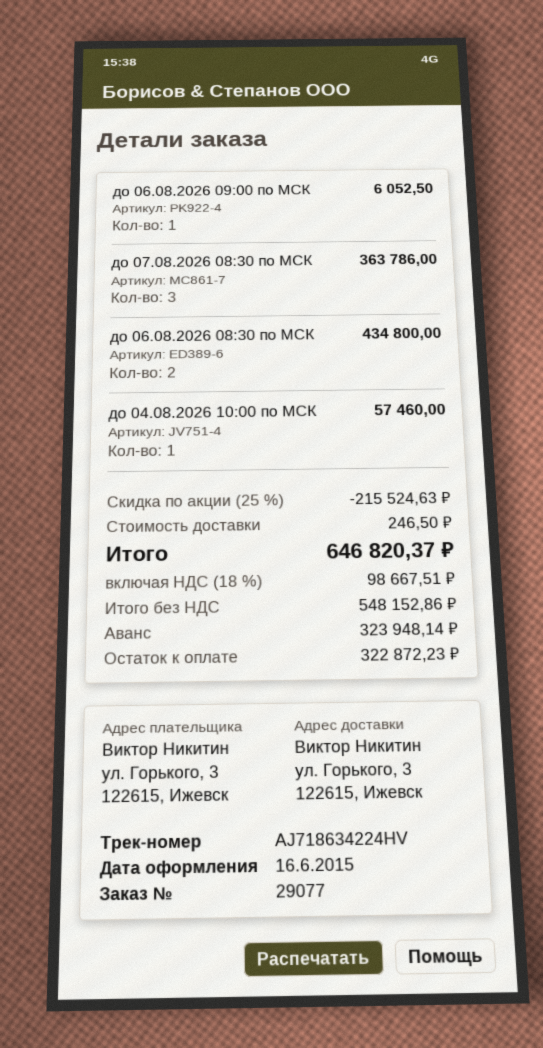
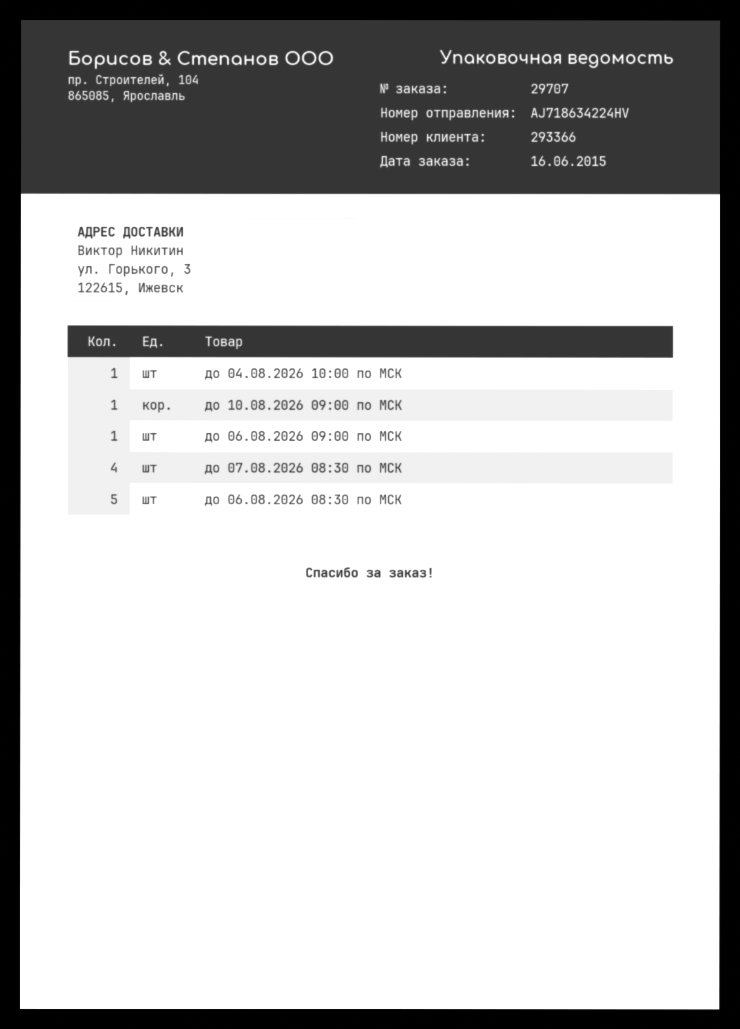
order number: 29077 -> 29707
до 07.08.2026 08:30 по МСК: 3 -> 4
до 06.08.2026 08:30 по МСК: 2 -> 5
до 10.08.2026 09:00 по МСК: none -> 1

